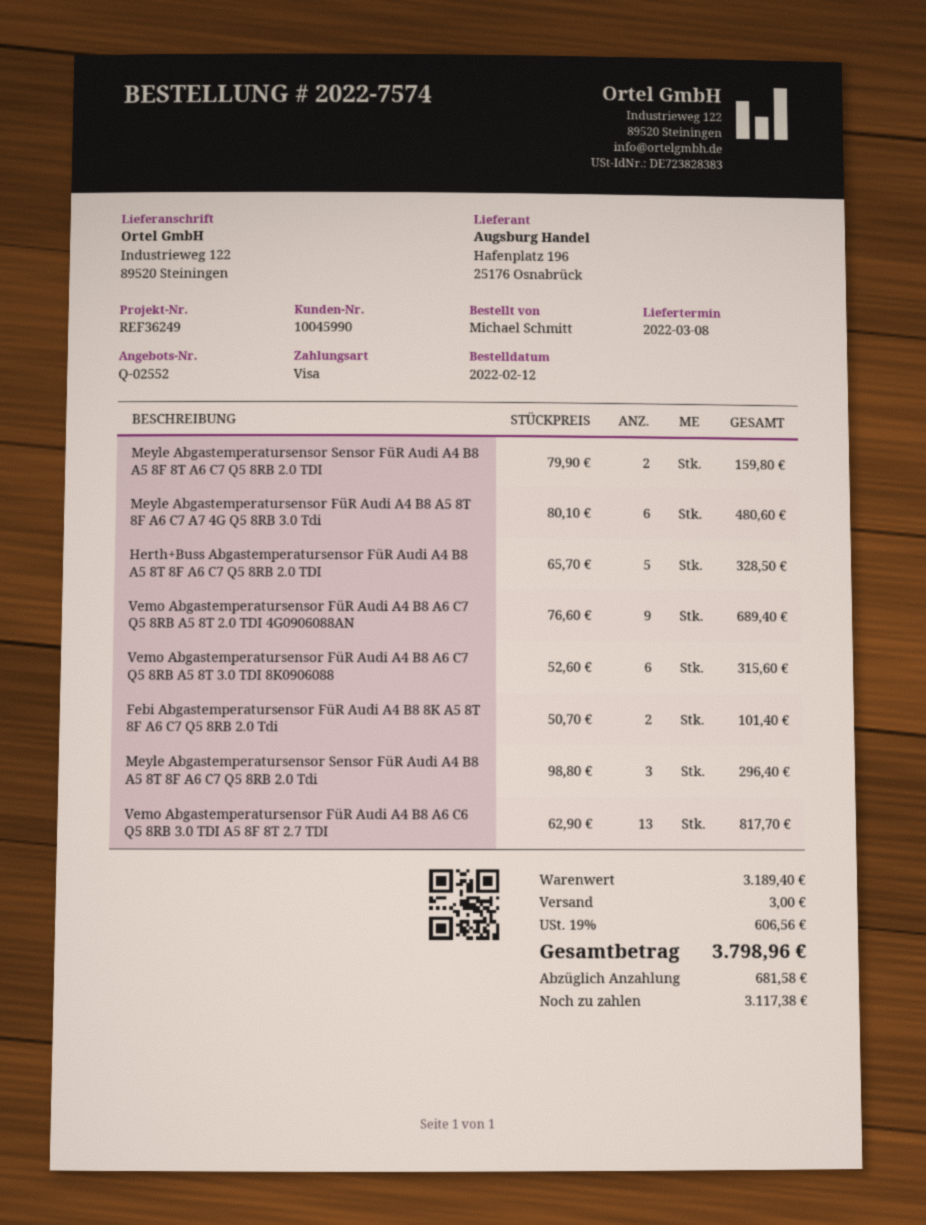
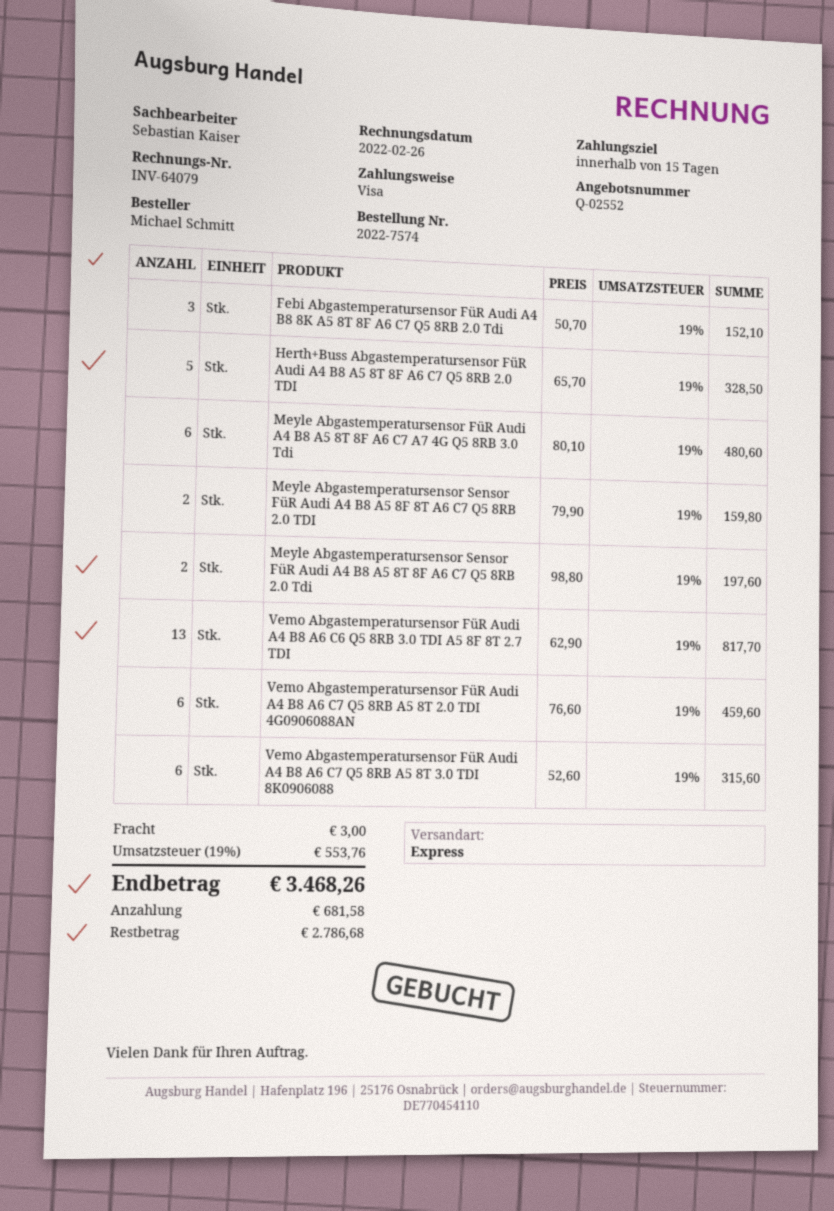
Vemo Abgastemperatursensor FüR Audi A4 B8 A6 C7 Q5 8RB A5 8T 2.0 TDI 4G0906088AN: 9 x 76.60 = 689.40 -> 6 x 76.60 = 459.60
Febi Abgastemperatursensor FüR Audi A4 B8 8K A5 8T 8F A6 C7 Q5 8RB 2.0 Tdi: 2 x 50.70 = 101.40 -> 3 x 50.70 = 152.10
Meyle Abgastemperatursensor Sensor FüR Audi A4 B8 A5 8T 8F A6 C7 Q5 8RB 2.0 Tdi: 3 x 98.80 = 296.40 -> 2 x 98.80 = 197.60
tax: 19% = 606.56 -> 19% = 553.76
total: 3798.96 -> 3468.26
balance: 3117.38 -> 2786.68

